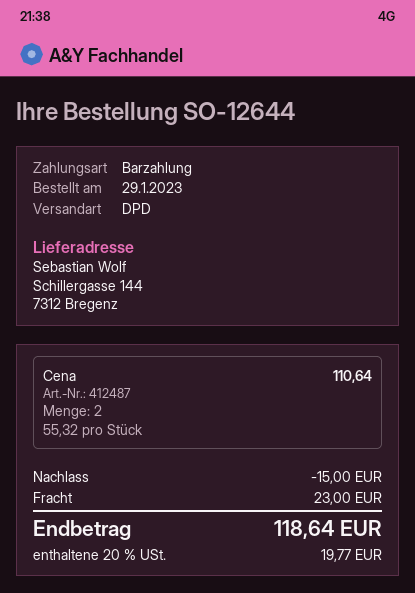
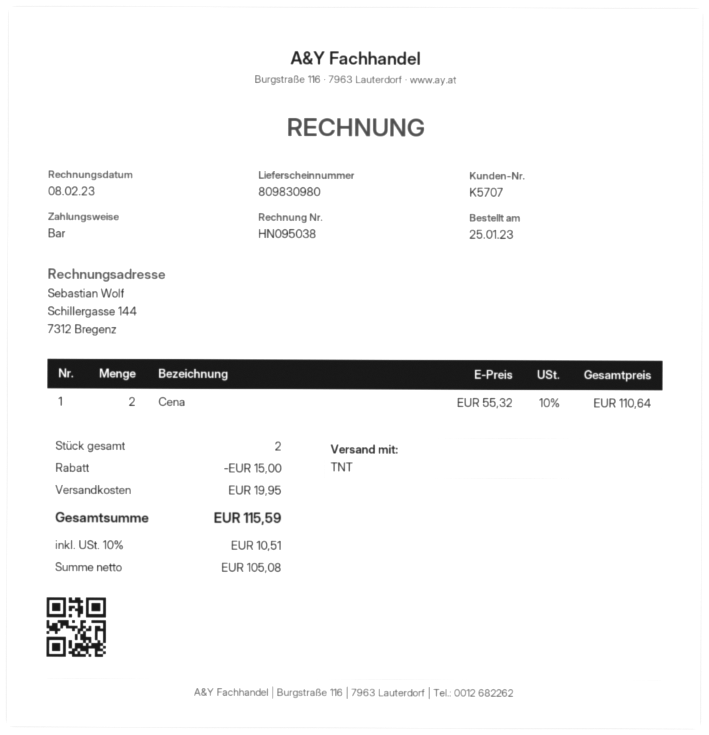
order date: 2023-01-29 -> 2023-01-25
shipping method: DPD -> TNT
shipping: 23.00 -> 19.95
tax: 20% = 19.77 -> 10% = 10.51
total: 118.64 -> 115.59

